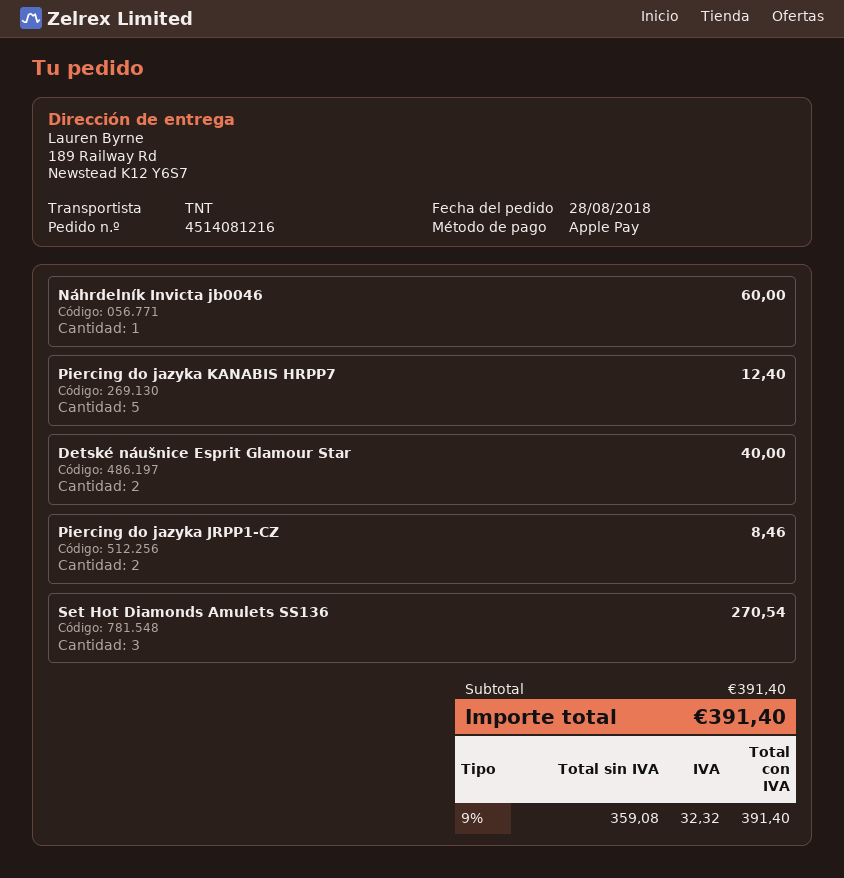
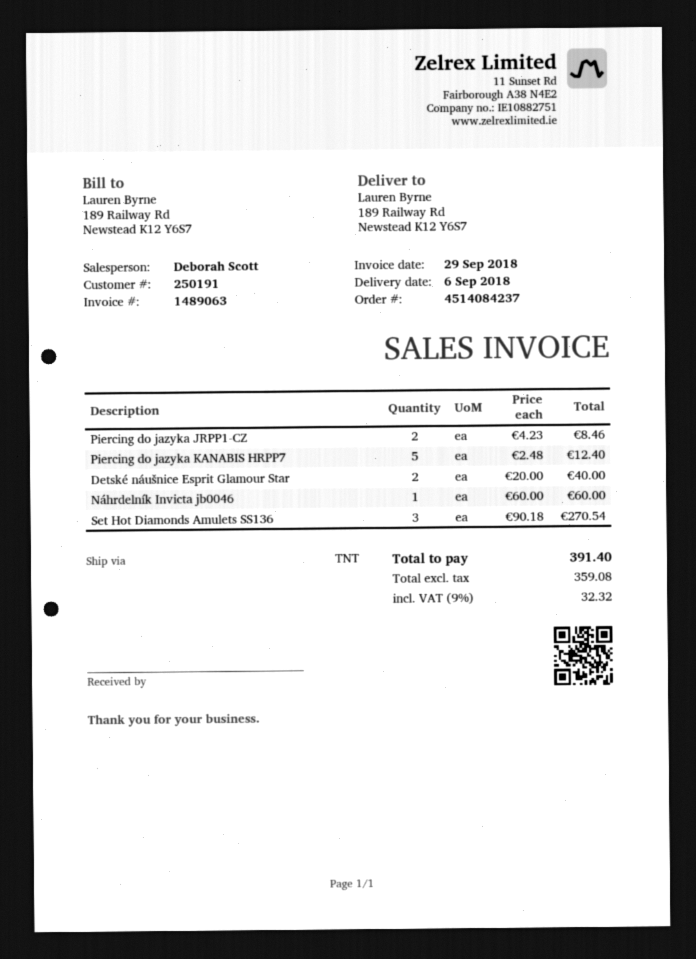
order number: 4514081216 -> 4514084237

